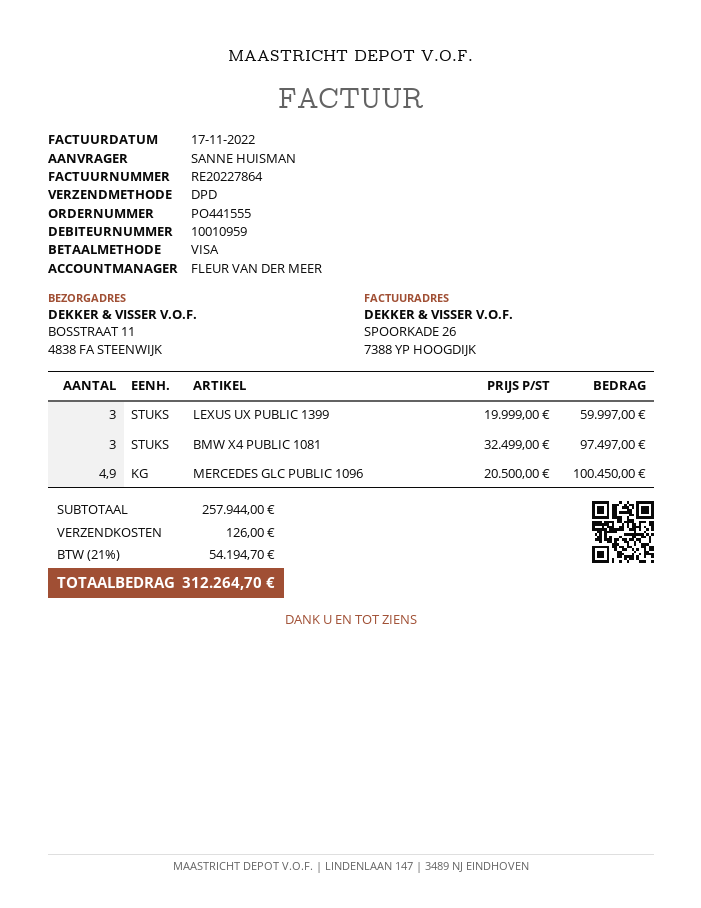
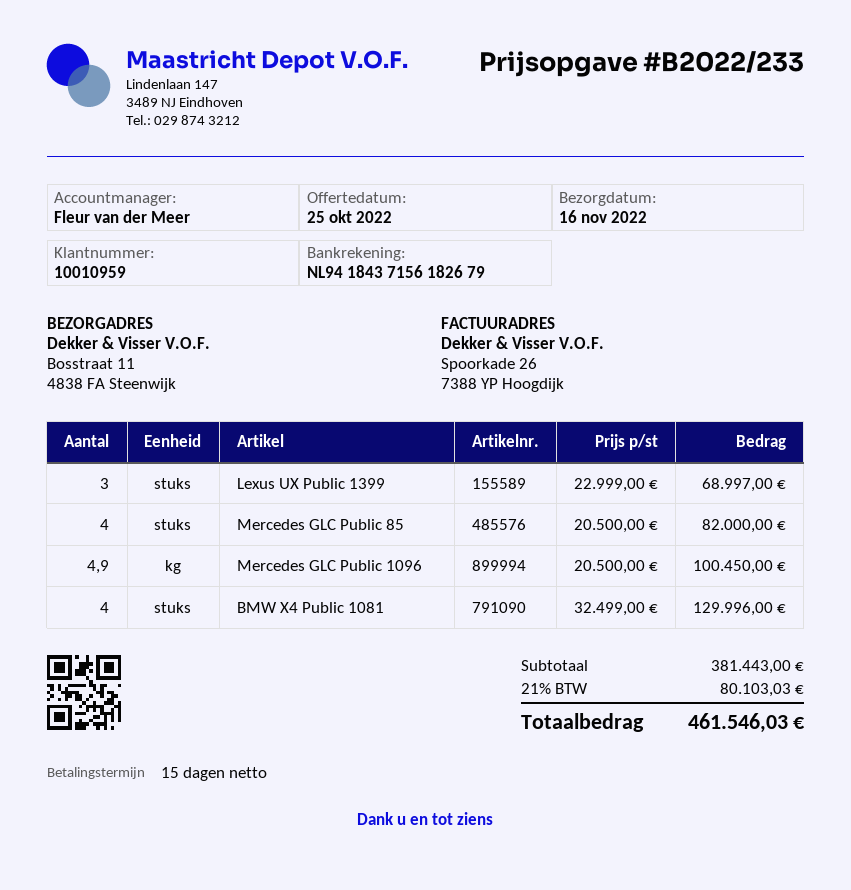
LEXUS UX PUBLIC 1399: 3 x 19999.00 = 59997.00 -> 3 x 22999.00 = 68997.00
BMW X4 PUBLIC 1081: 3 x 32499.00 = 97497.00 -> 4 x 32499.00 = 129996.00
Mercedes GLC Public 85: none -> 4 x 20500.00 = 82000.00
subtotal: 257944.00 -> 381443.00
shipping: 126.00 -> none
tax: 21% = 54194.70 -> 21% = 80103.03
total: 312264.70 -> 461546.03

